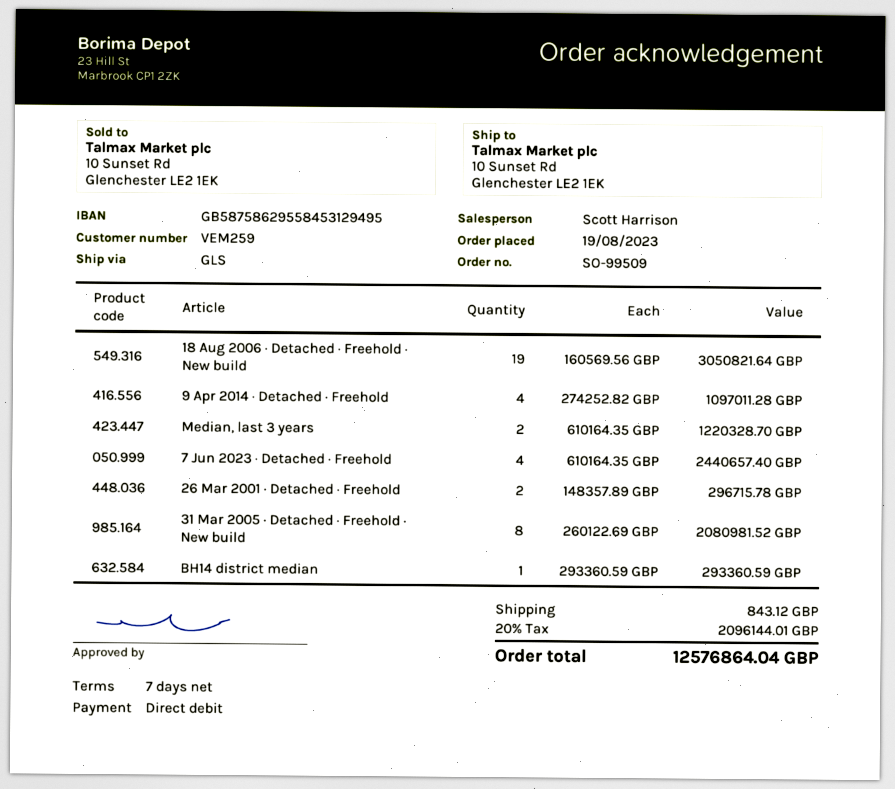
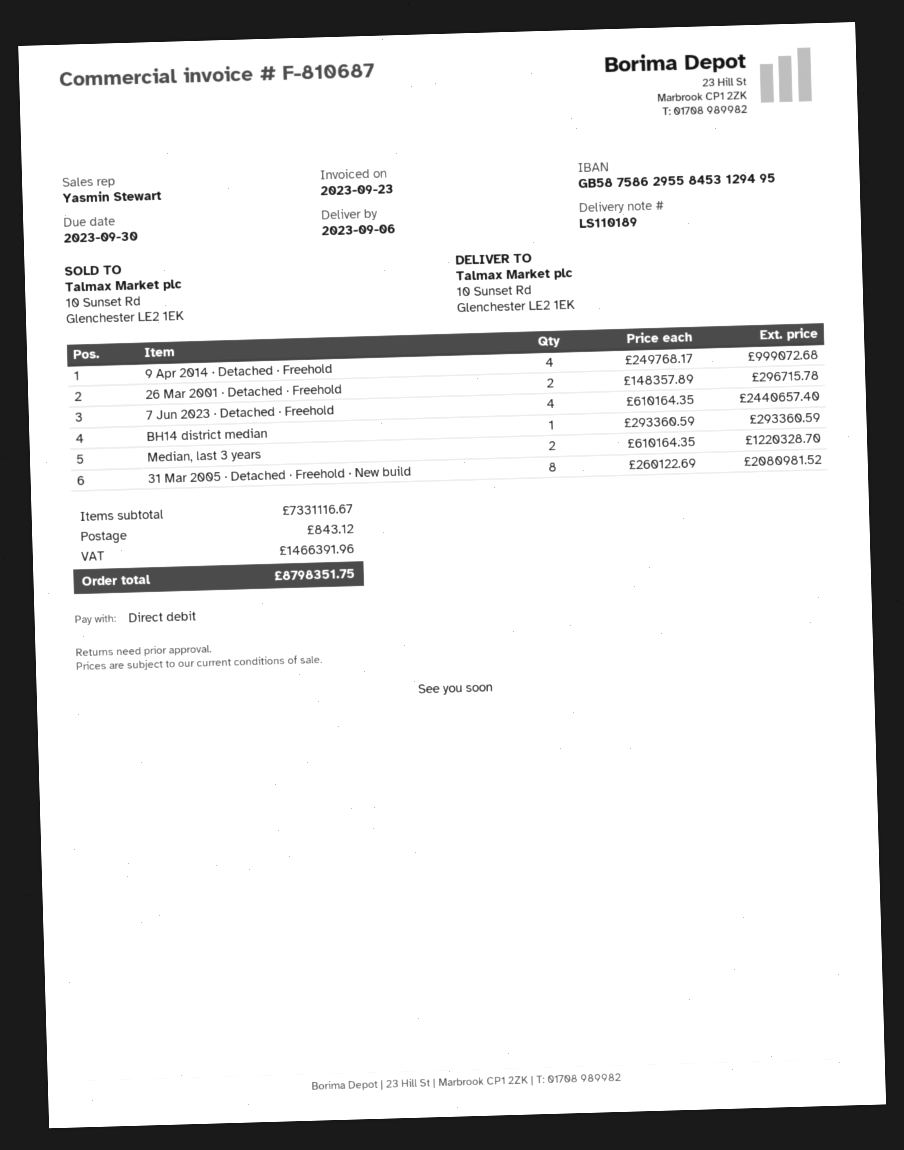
sales rep: Scott Harrison -> Yasmin Stewart
18 Aug 2006 · Detached · Freehold · New build: 19 x 160569.56 = 3050821.64 -> none
9 Apr 2014 · Detached · Freehold: 4 x 274252.82 = 1097011.28 -> 4 x 249768.17 = 999072.68
tax: 2096144.01 -> 1466391.96
total: 12576864.04 -> 8798351.75

